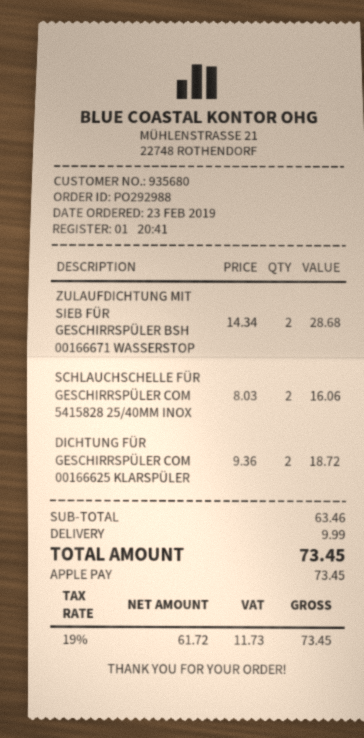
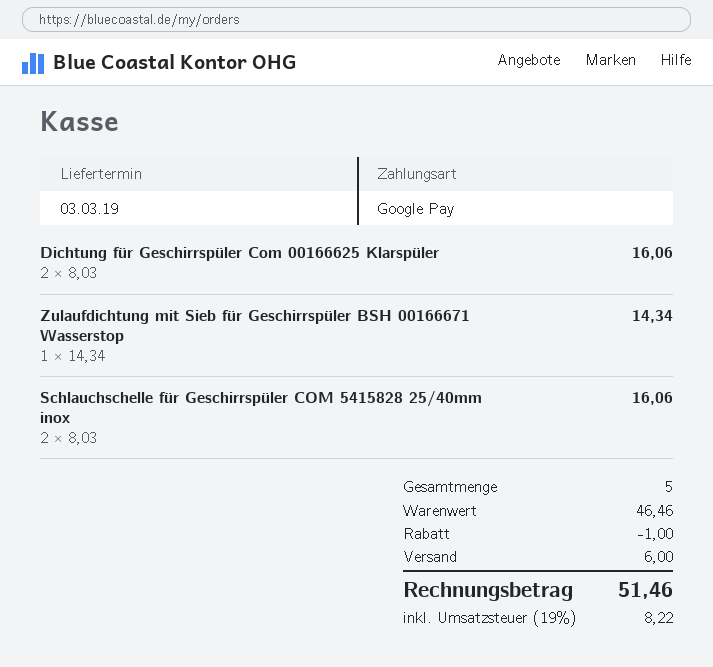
payment method: Apple Pay -> Google Pay
ZULAUFDICHTUNG MIT SIEB FÜR GESCHIRRSPÜLER BSH 00166671 WASSERSTOP: 2 x 14.34 = 28.68 -> 1 x 14.34 = 14.34
DICHTUNG FÜR GESCHIRRSPÜLER COM 00166625 KLARSPÜLER: 2 x 9.36 = 18.72 -> 2 x 8.03 = 16.06
subtotal: 63.46 -> 46.46
discount: none -> 1.00
shipping: 9.99 -> 6.00
tax: 19% = 11.73 -> 19% = 8.22
total: 73.45 -> 51.46

